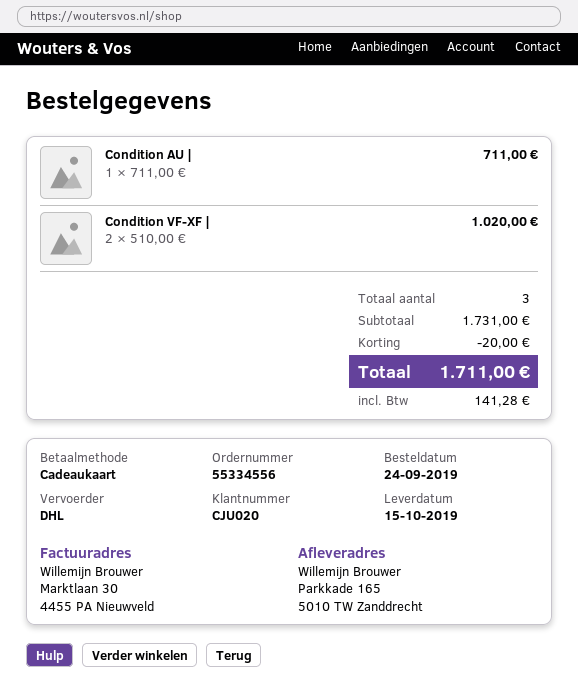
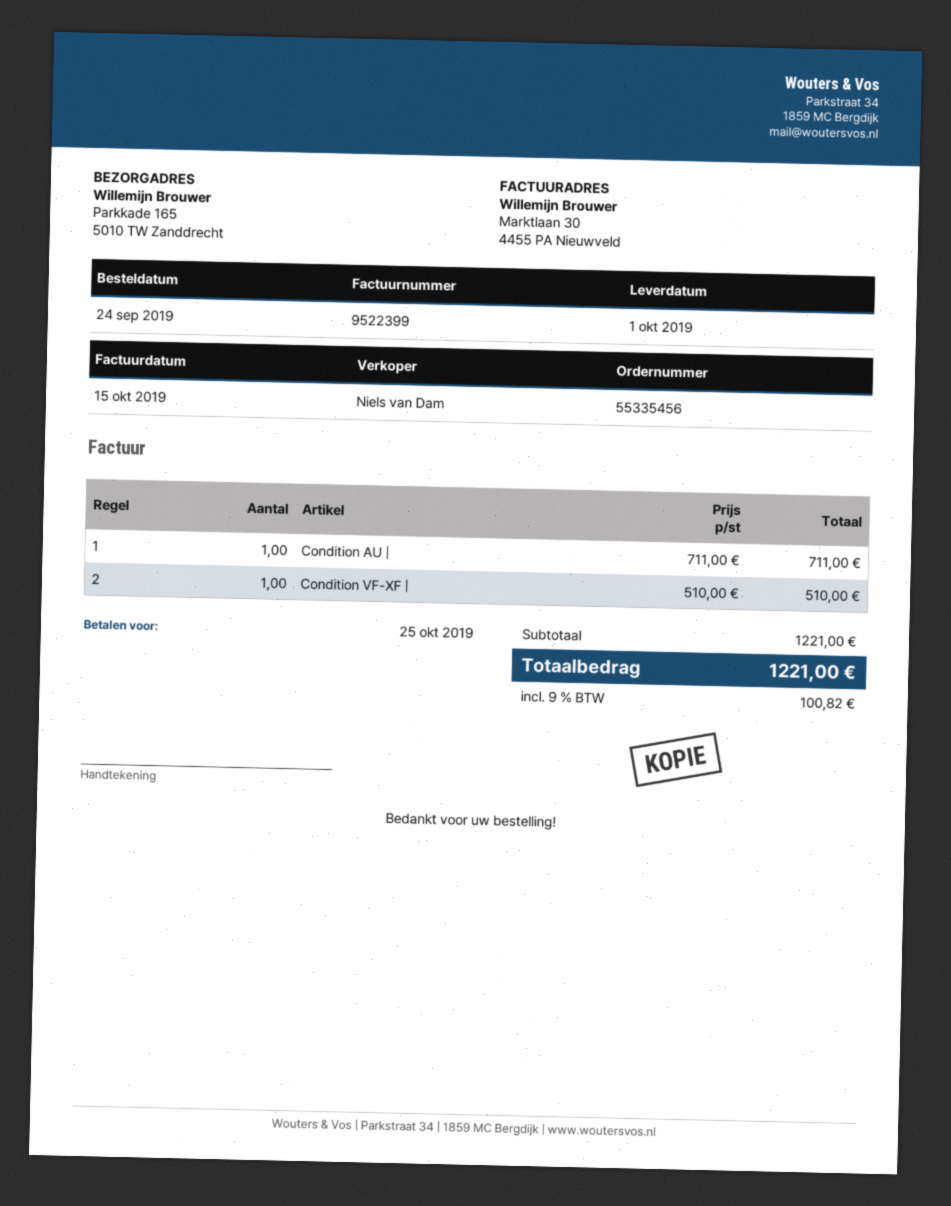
order number: 55334556 -> 55335456
delivery date: 2019-10-15 -> 2019-10-01
Condition VF-XF |: 2 x 510.00 = 1020.00 -> 1 x 510.00 = 510.00
subtotal: 1731.00 -> 1221.00
discount: 20.00 -> none
tax: 141.28 -> 100.82
total: 1711.00 -> 1221.00

